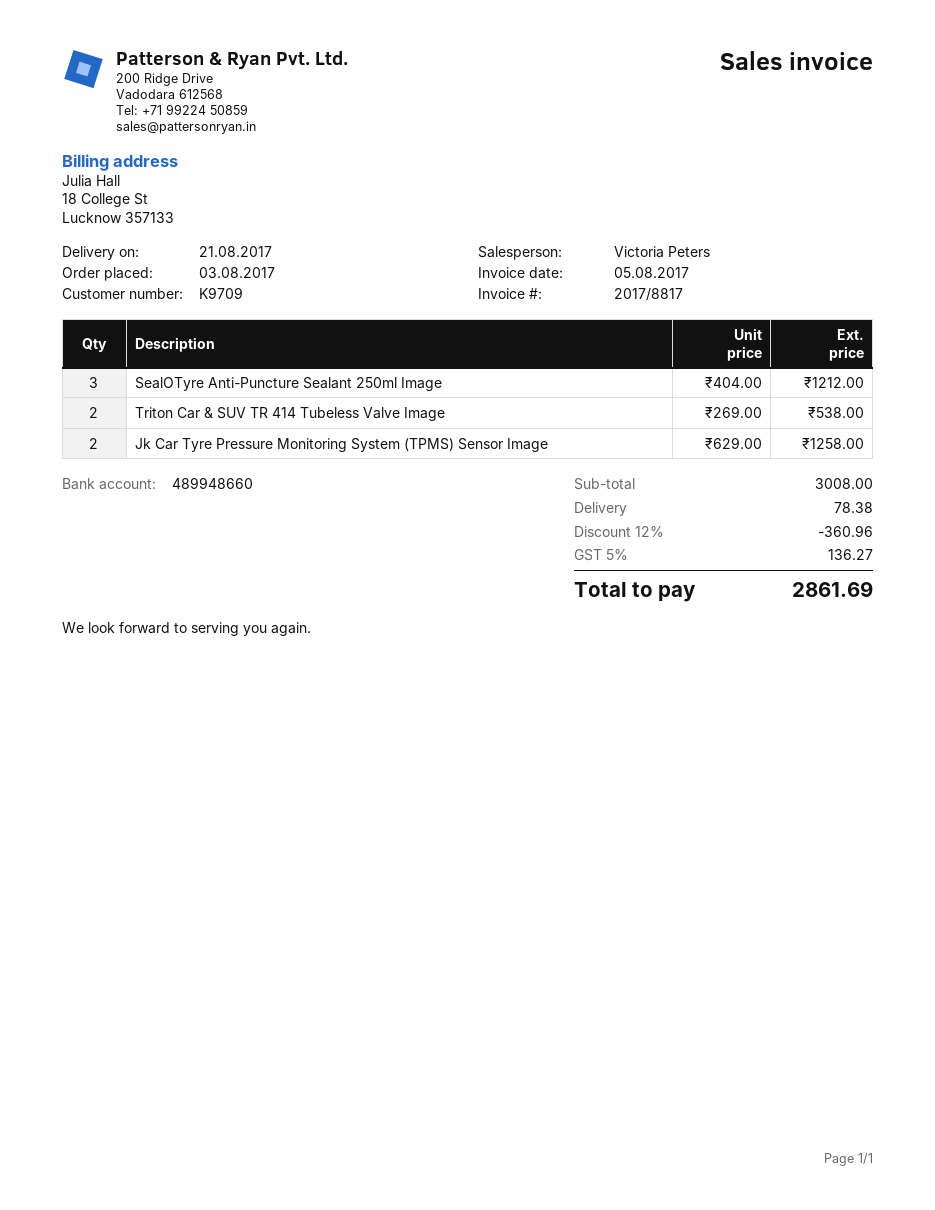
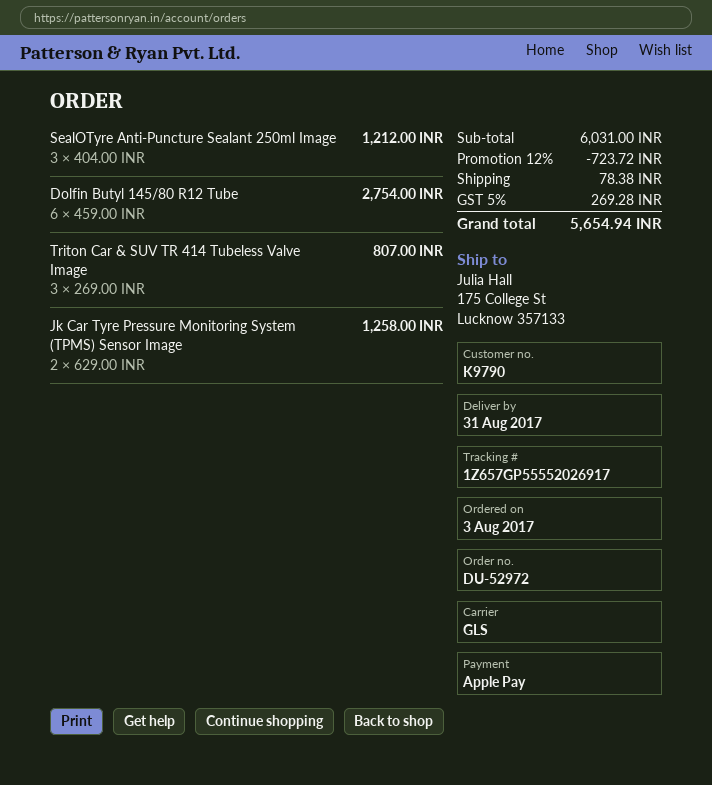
delivery date: 2017-08-21 -> 2017-08-31
customer number: K9709 -> K9790
Triton Car & SUV TR 414 Tubeless Valve Image: 2 x 269.00 = 538.00 -> 3 x 269.00 = 807.00
Dolfin Butyl 145/80 R12 Tube: none -> 6 x 459.00 = 2754.00
subtotal: 3008.00 -> 6031.00
discount: 12% = 360.96 -> 12% = 723.72
tax: 5% = 136.27 -> 5% = 269.28
total: 2861.69 -> 5654.94

